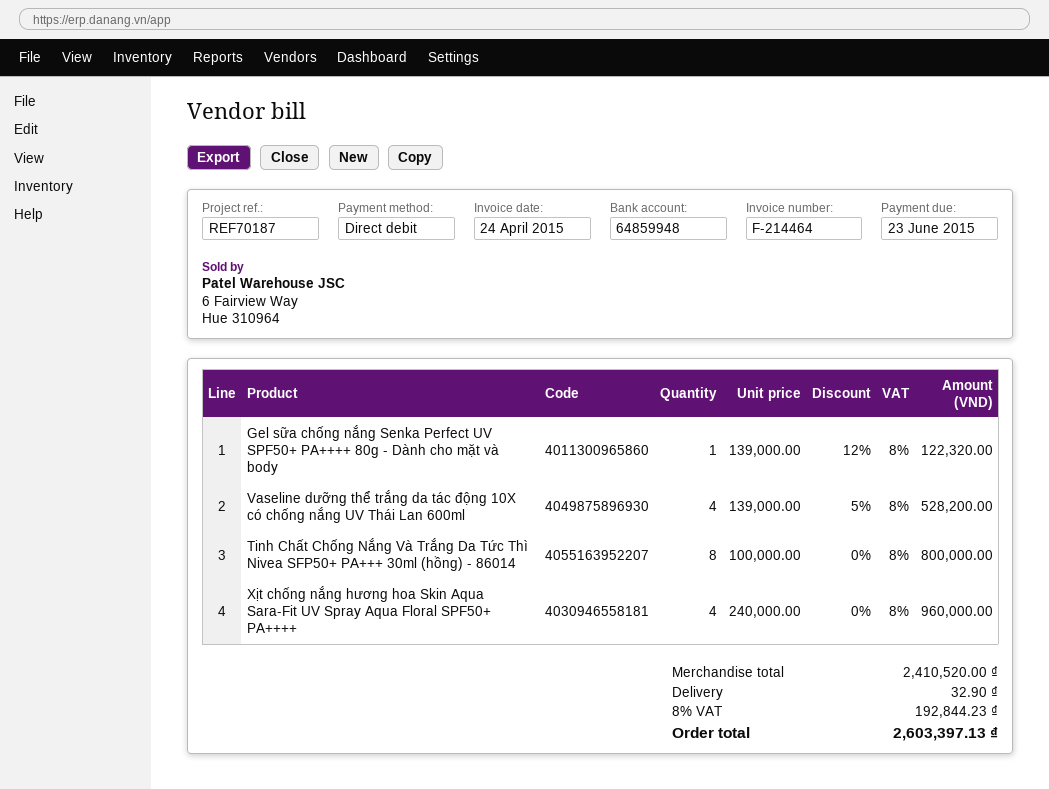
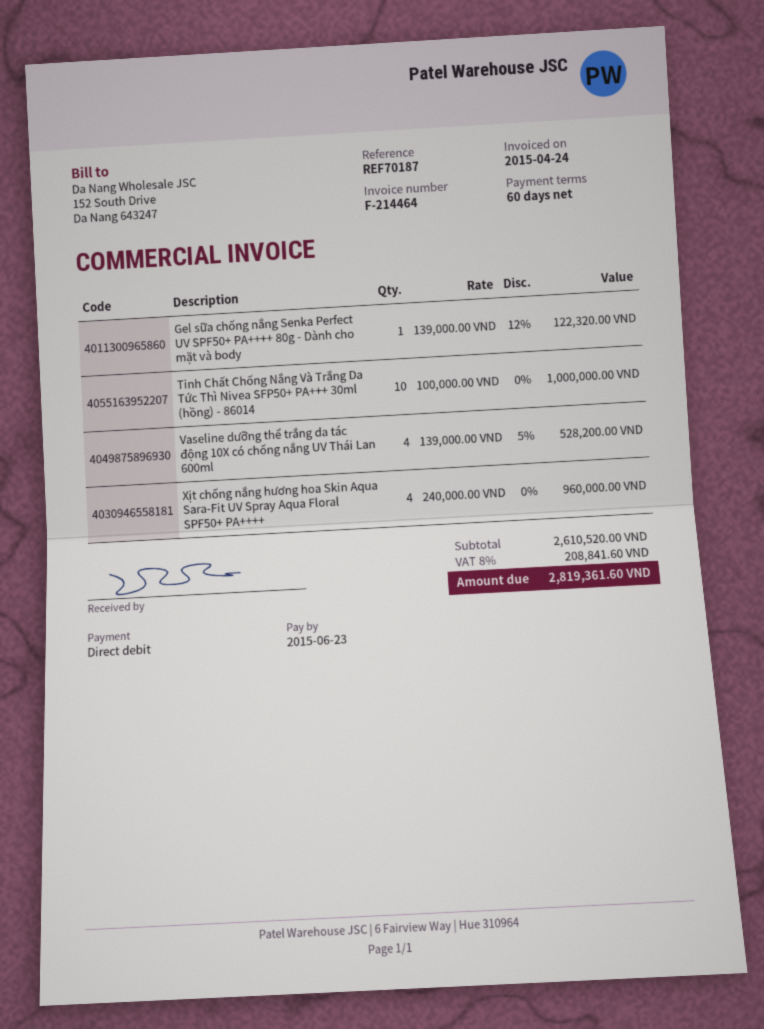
Tinh Chất Chống Nắng Và Trắng Da Tức Thì Nivea SFP50+ PA+++ 30ml (hồng) - 86014: 8 x 100000.00 = 800000.00 -> 10 x 100000.00 = 1000000.00
subtotal: 2410520.00 -> 2610520.00
shipping: 32.90 -> none
tax: 8% = 192844.23 -> 8% = 208841.60
total: 2603397.13 -> 2819361.60

